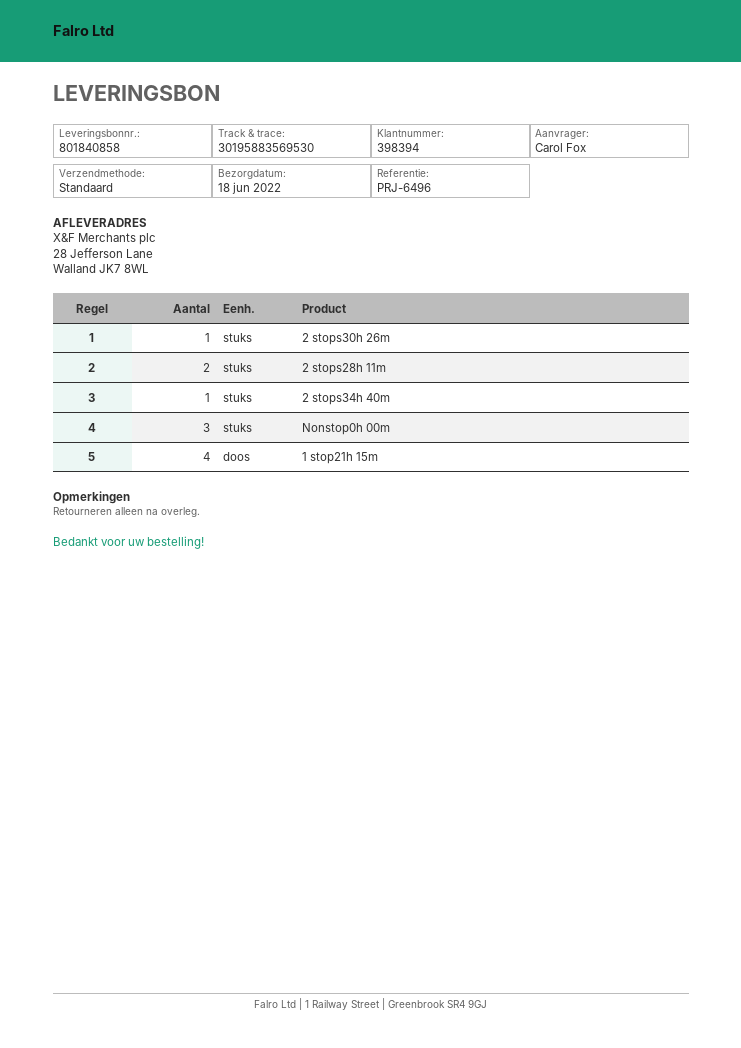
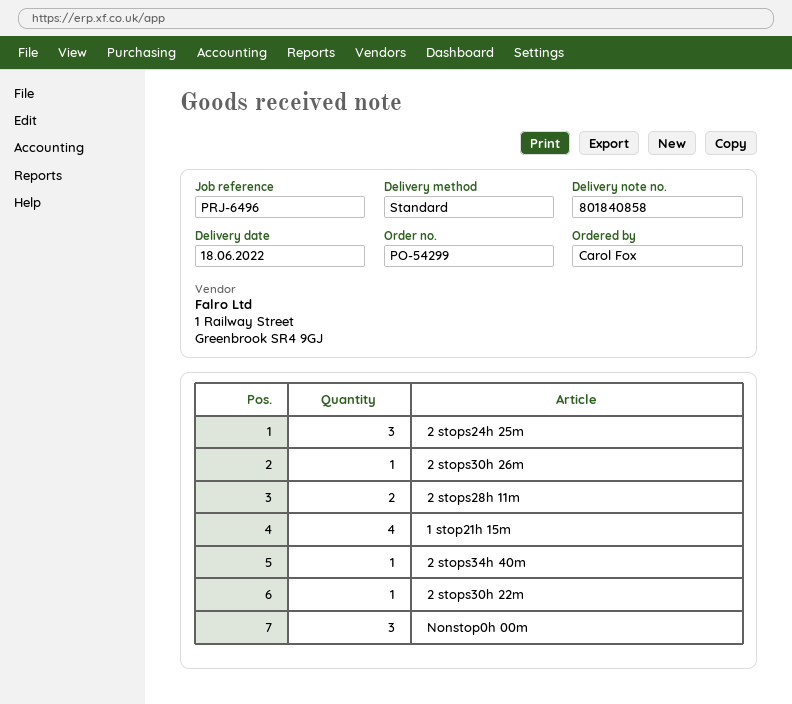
2 stops24h 25m: none -> 3
2 stops30h 22m: none -> 1

